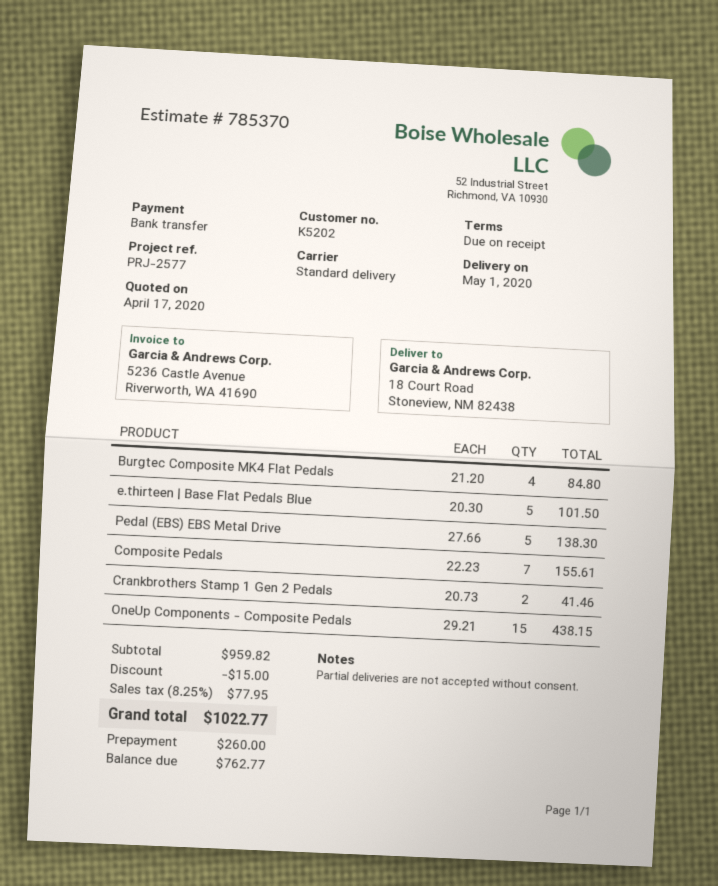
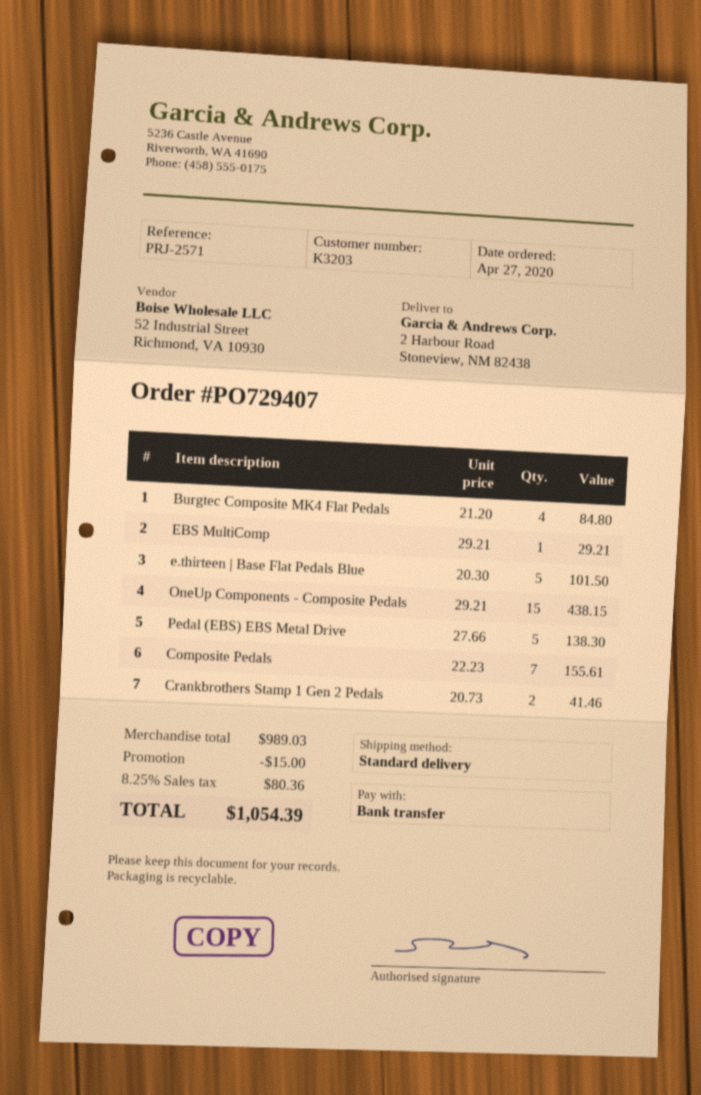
customer number: K5202 -> K3203
reference: PRJ-2577 -> PRJ-2571
ship to: 18 Court Road, Stoneview, NM 82438 -> 2 Harbour Road, Stoneview, NM 82438
EBS MultiComp: none -> 1 x 29.21 = 29.21
subtotal: 959.82 -> 989.03
tax: 8.25% = 77.95 -> 8.25% = 80.36
total: 1022.77 -> 1054.39

